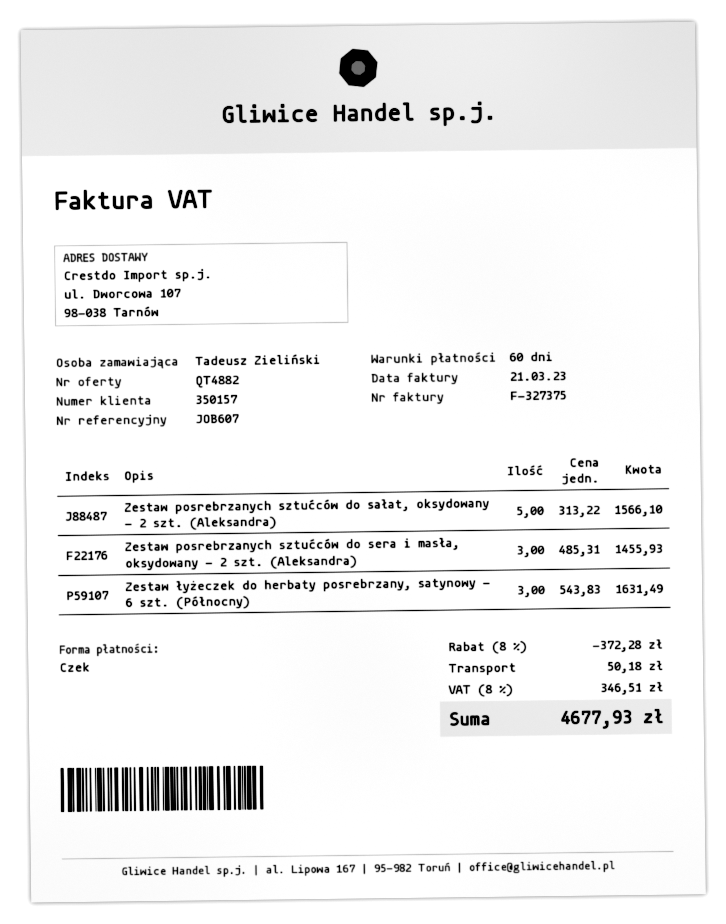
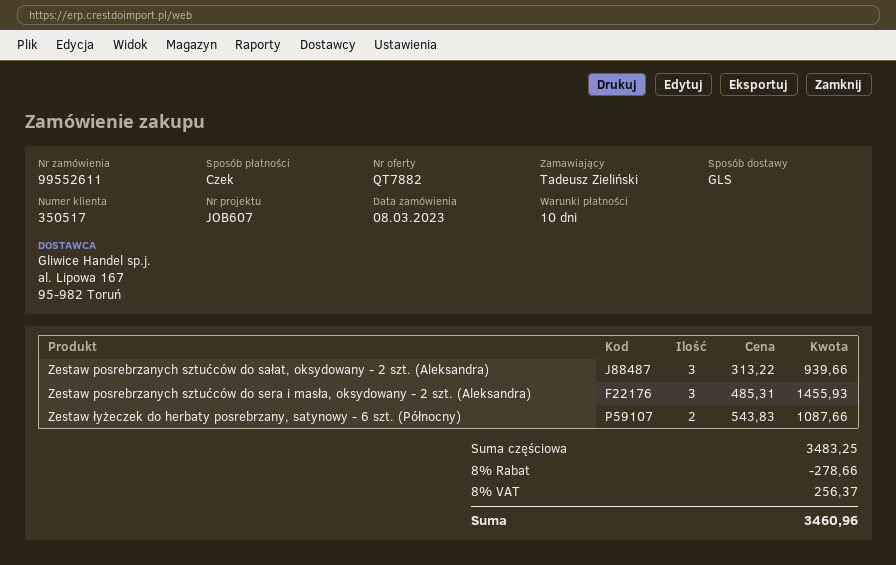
quote number: QT4882 -> QT7882
payment terms: 60 days -> 10 days
customer number: 350157 -> 350517
Zestaw posrebrzanych sztućców do sałat, oksydowany - 2 szt. (Aleksandra): 5 x 313.22 = 1566.10 -> 3 x 313.22 = 939.66
Zestaw łyżeczek do herbaty posrebrzany, satynowy - 6 szt. (Północny): 3 x 543.83 = 1631.49 -> 2 x 543.83 = 1087.66
discount: 8% = 372.28 -> 8% = 278.66
shipping: 50.18 -> none
tax: 8% = 346.51 -> 8% = 256.37
total: 4677.93 -> 3460.96

